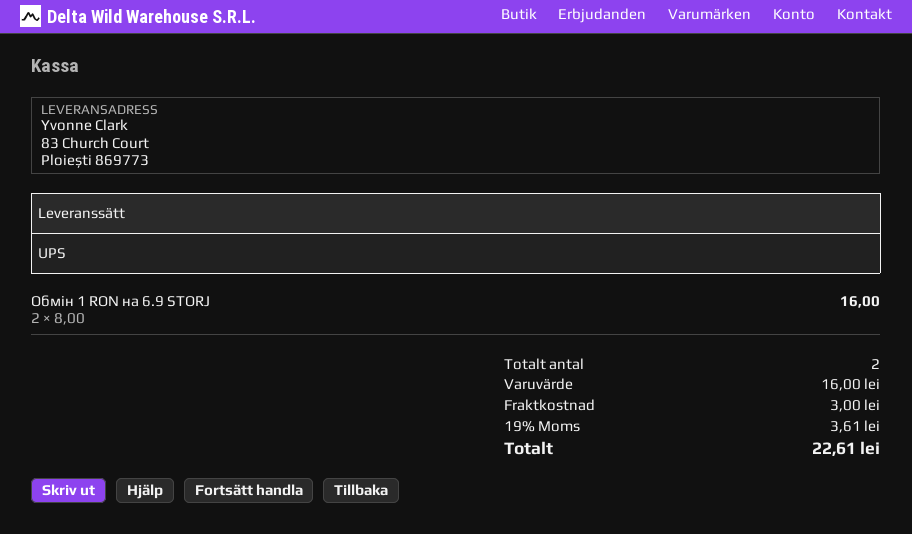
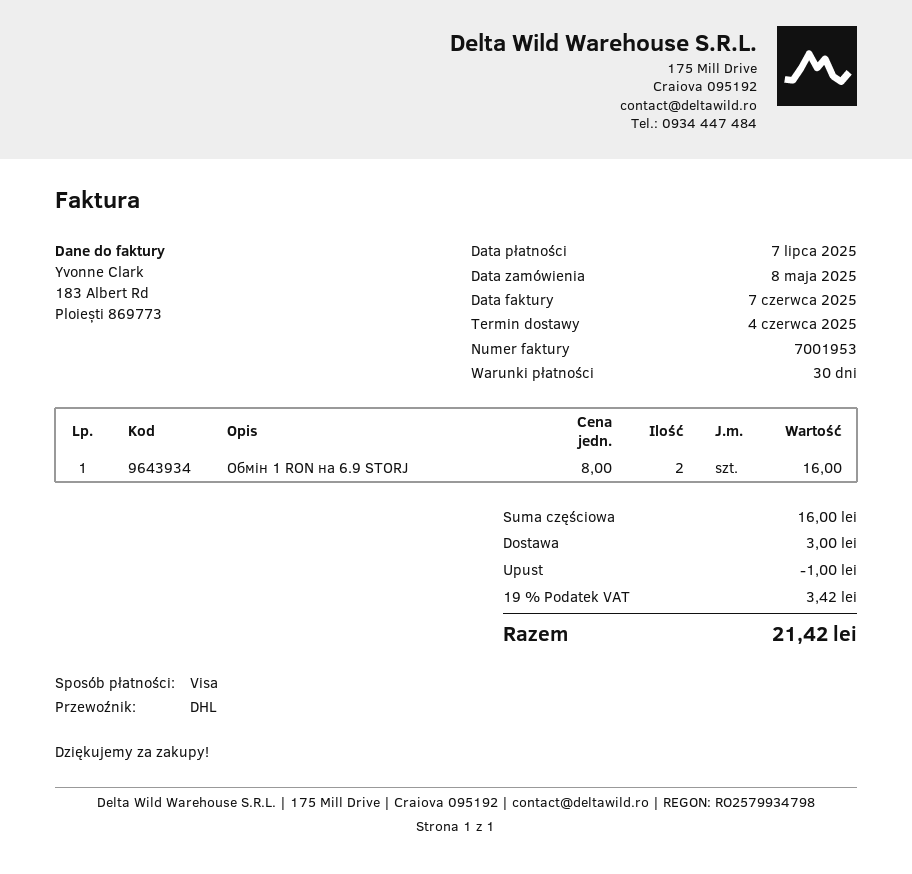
shipping method: UPS -> DHL
discount: none -> 1.00
tax: 19% = 3.61 -> 19% = 3.42
total: 22.61 -> 21.42

